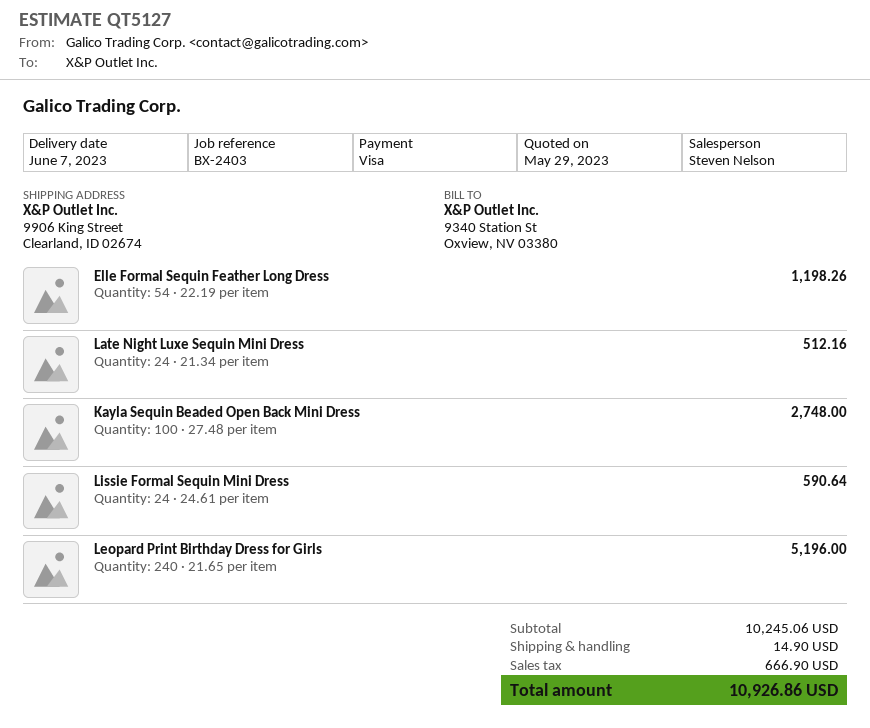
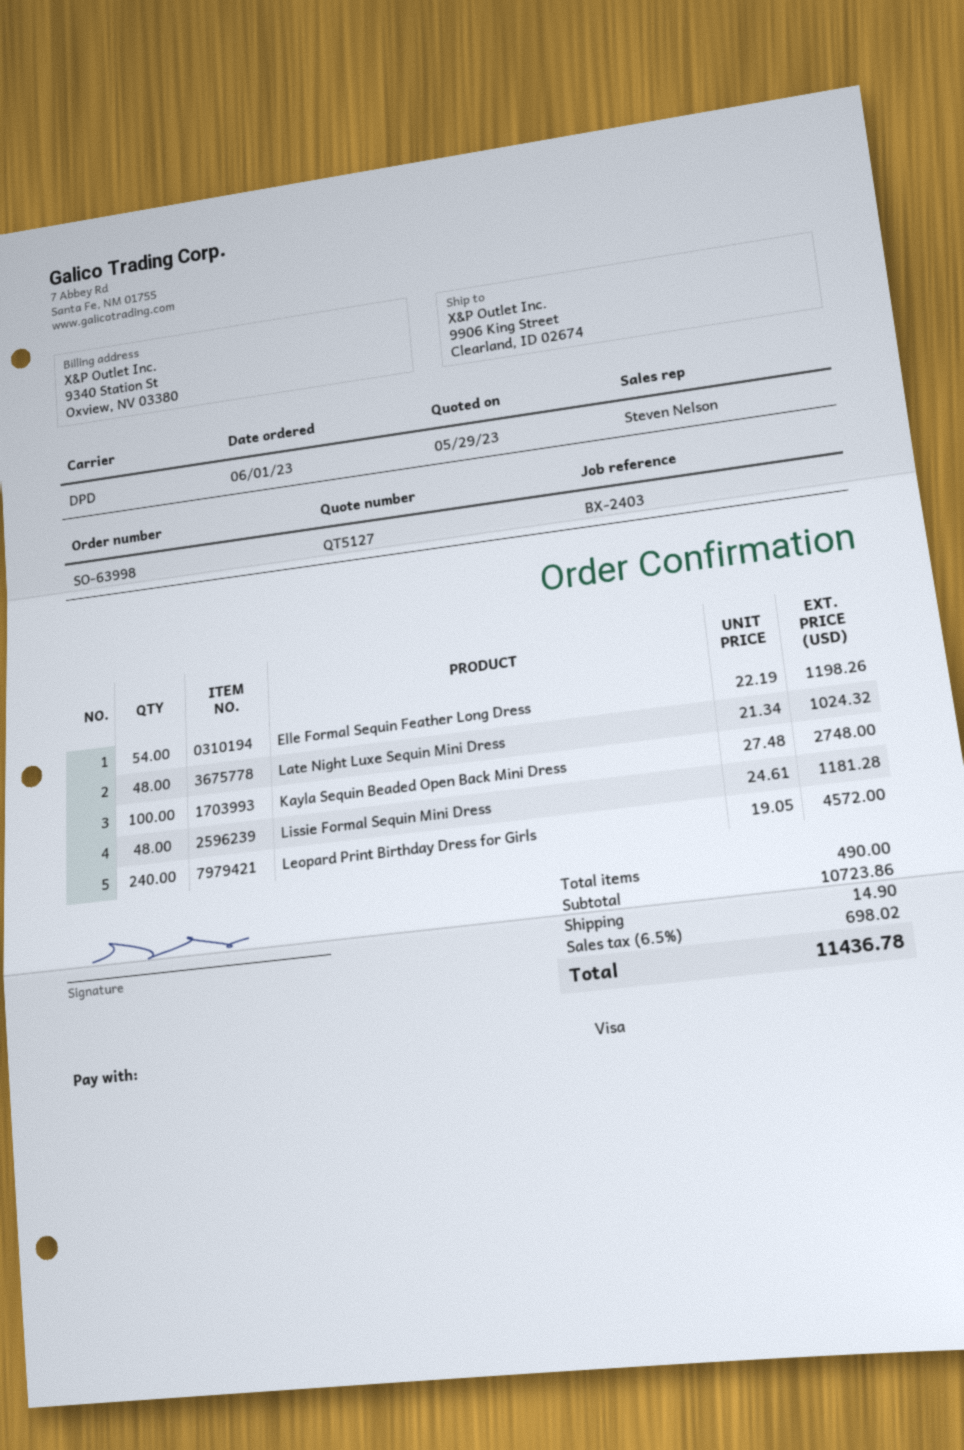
Late Night Luxe Sequin Mini Dress: 24 x 21.34 = 512.16 -> 48 x 21.34 = 1024.32
Lissie Formal Sequin Mini Dress: 24 x 24.61 = 590.64 -> 48 x 24.61 = 1181.28
Leopard Print Birthday Dress for Girls: 240 x 21.65 = 5196.00 -> 240 x 19.05 = 4572.00
subtotal: 10245.06 -> 10723.86
tax: 666.90 -> 698.02
total: 10926.86 -> 11436.78

